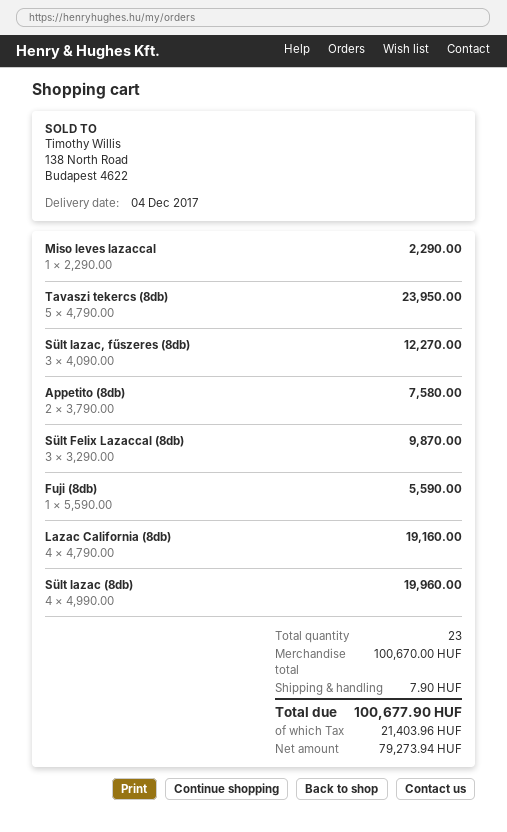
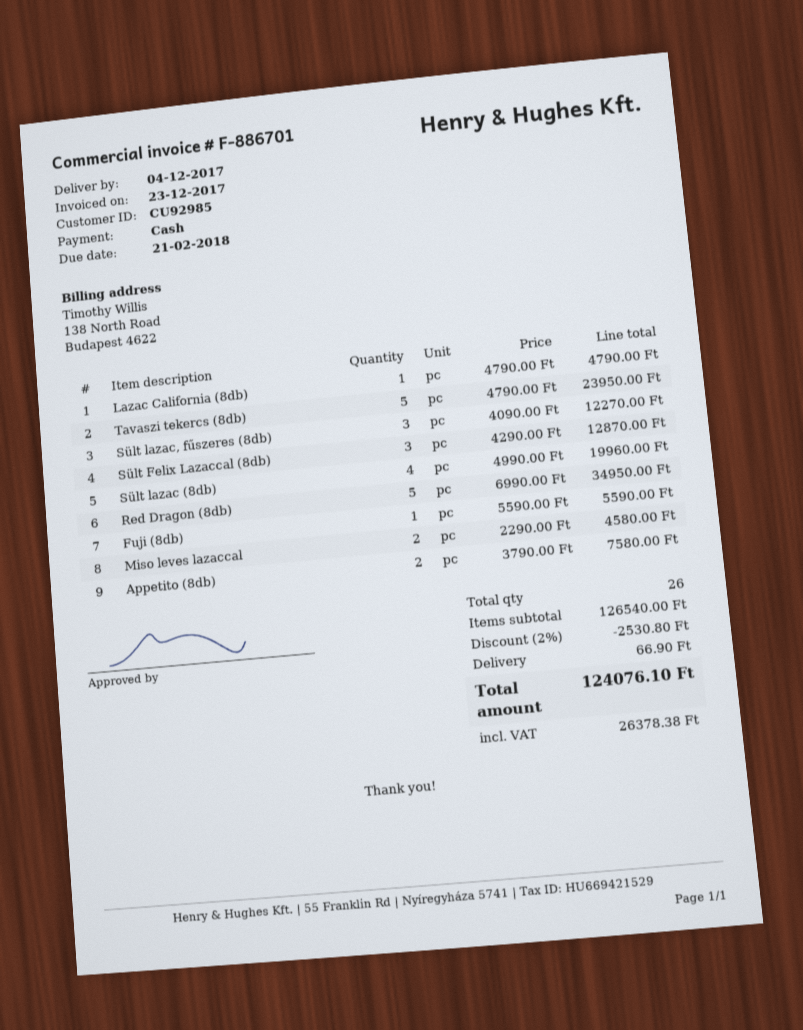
Miso leves lazaccal: 1 x 2290.00 = 2290.00 -> 2 x 2290.00 = 4580.00
Sült Felix Lazaccal (8db): 3 x 3290.00 = 9870.00 -> 3 x 4290.00 = 12870.00
Lazac California (8db): 4 x 4790.00 = 19160.00 -> 1 x 4790.00 = 4790.00
Red Dragon (8db): none -> 5 x 6990.00 = 34950.00
total quantity: 23 -> 26
subtotal: 100670.00 -> 126540.00
discount: none -> 2% = 2530.80
shipping: 7.90 -> 66.90
tax: 21403.96 -> 26378.38
total: 100677.90 -> 124076.10

